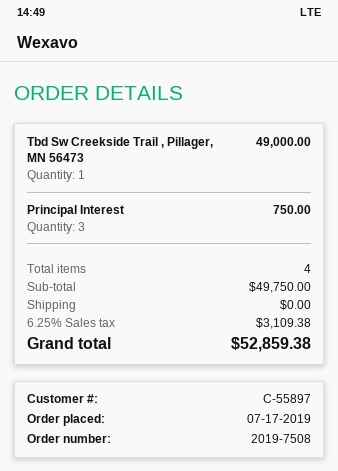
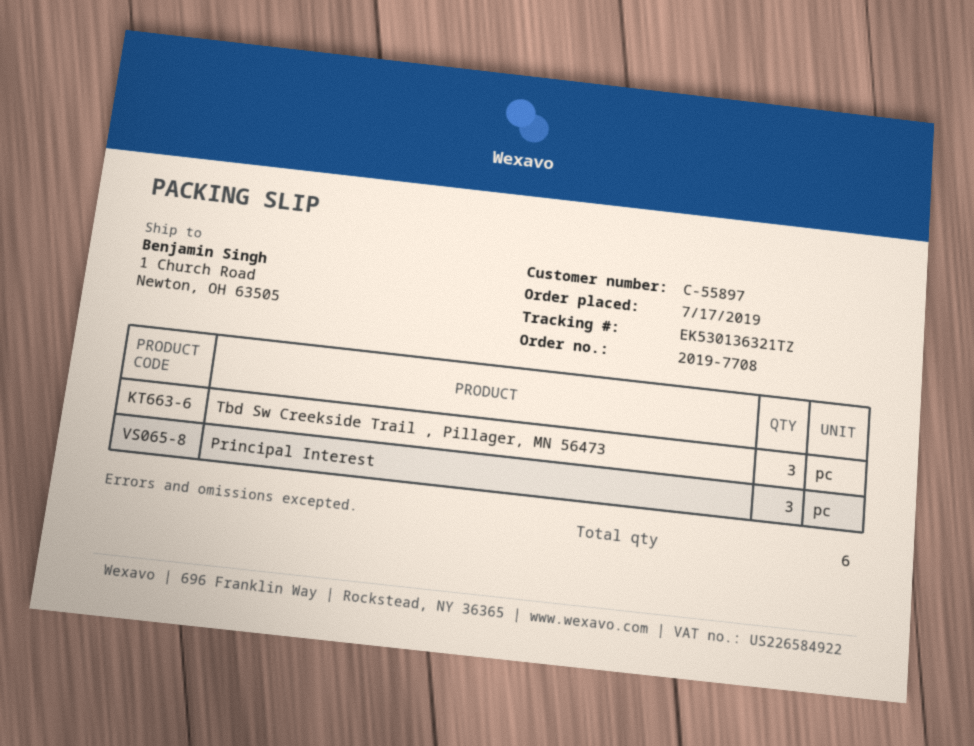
order number: 2019-7508 -> 2019-7708
Tbd Sw Creekside Trail , Pillager, MN 56473: 1 -> 3
total quantity: 4 -> 6

